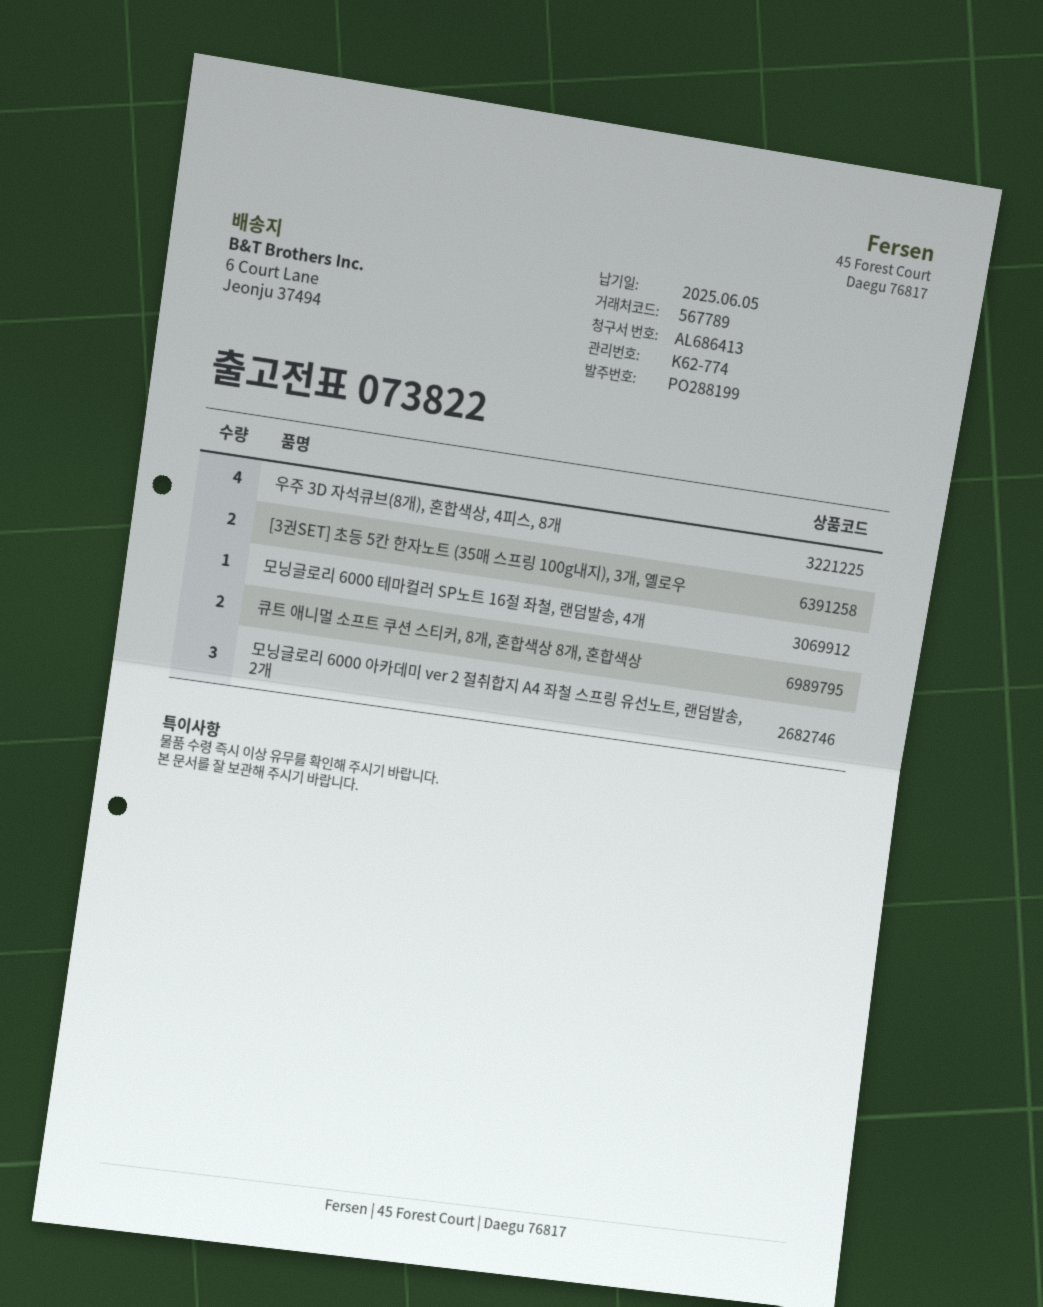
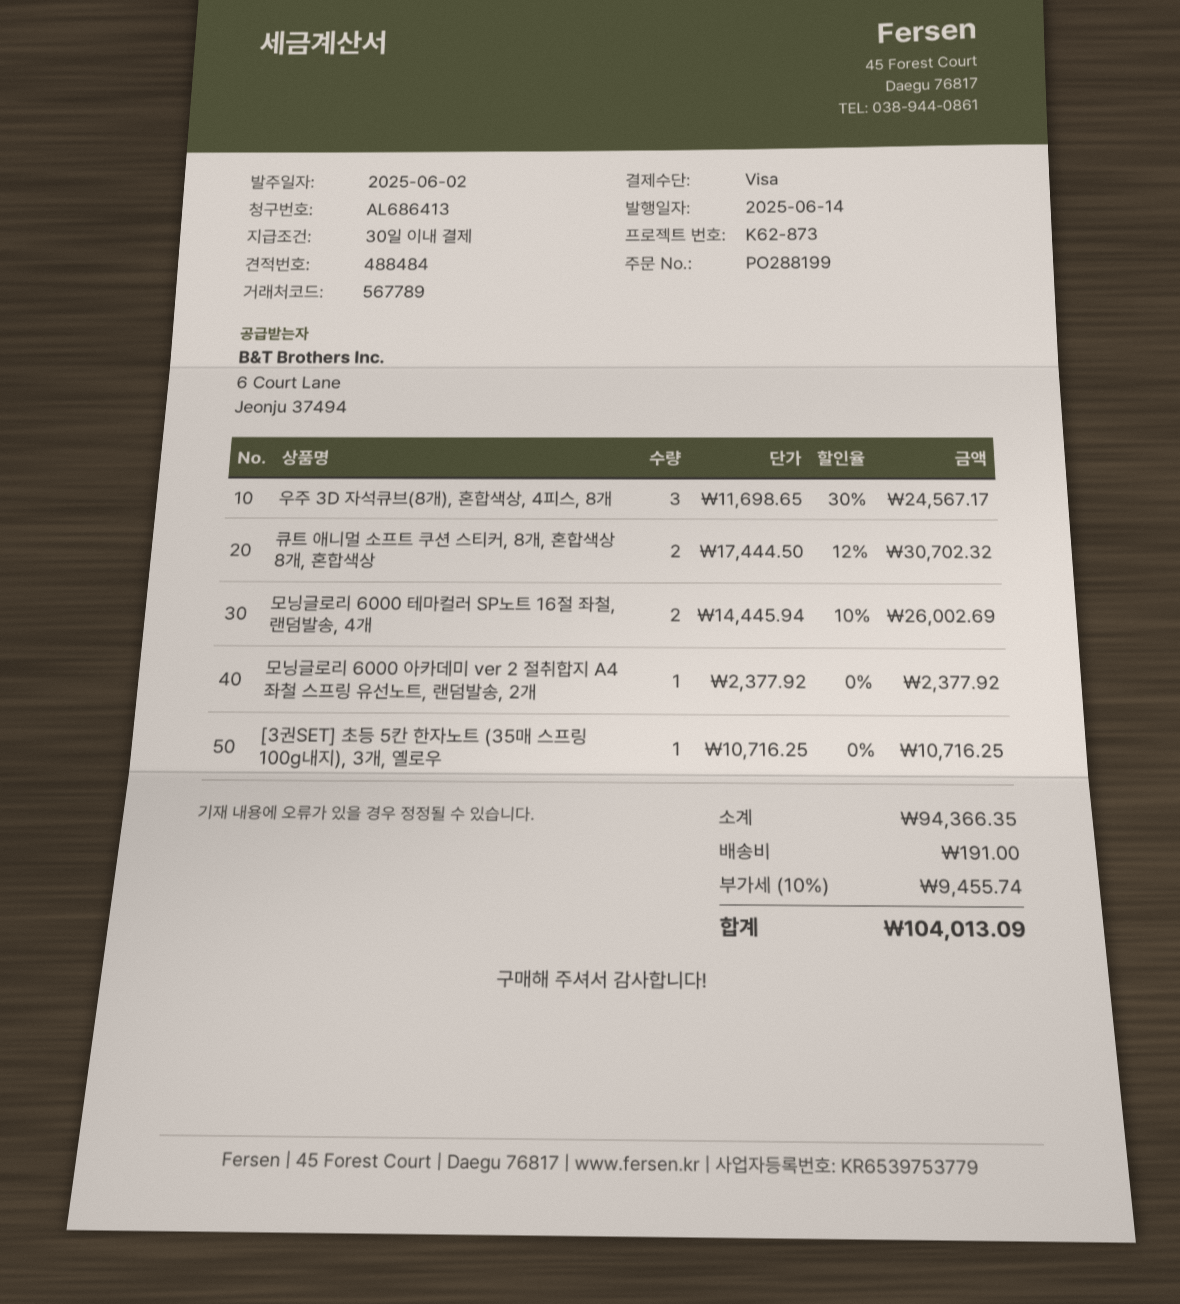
reference: K62-774 -> K62-873
우주 3D 자석큐브(8개), 혼합색상, 4피스, 8개: 4 -> 3
[3권SET] 초등 5칸 한자노트 (35매 스프링 100g내지), 3개, 옐로우: 2 -> 1
모닝글로리 6000 테마컬러 SP노트 16절 좌철, 랜덤발송, 4개: 1 -> 2
모닝글로리 6000 아카데미 ver 2 절취합지 A4 좌철 스프링 유선노트, 랜덤발송, 2개: 3 -> 1

